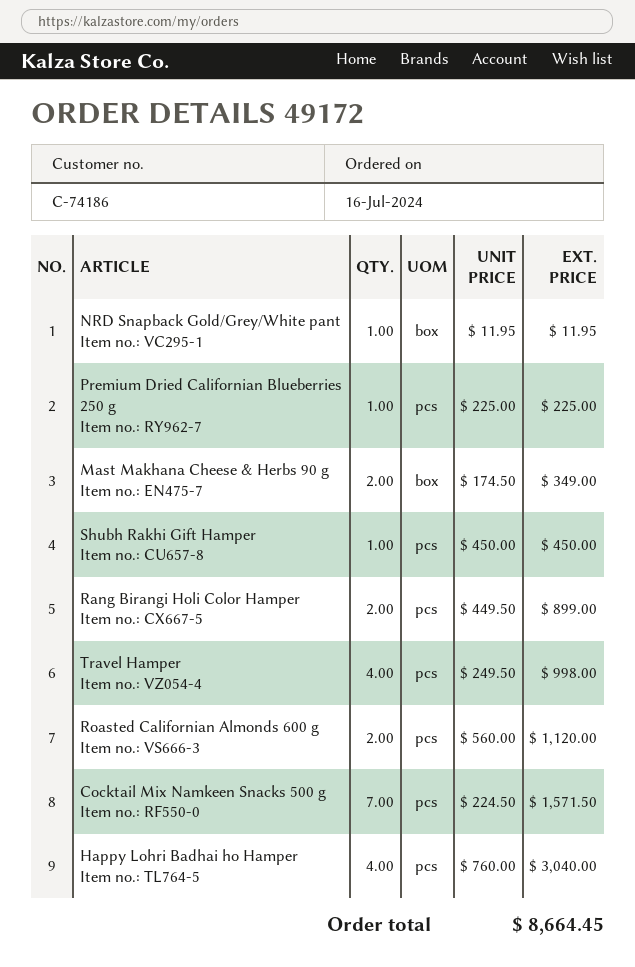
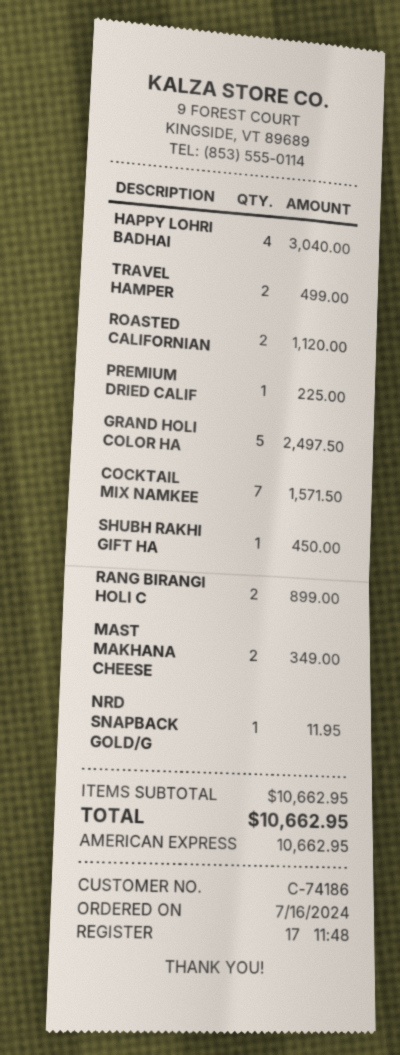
Travel Hamper: 4 for 998.00 -> 2 for 499.00
GRAND HOLI COLOR HA: none -> 5 for 2497.50
total: 8664.45 -> 10662.95

